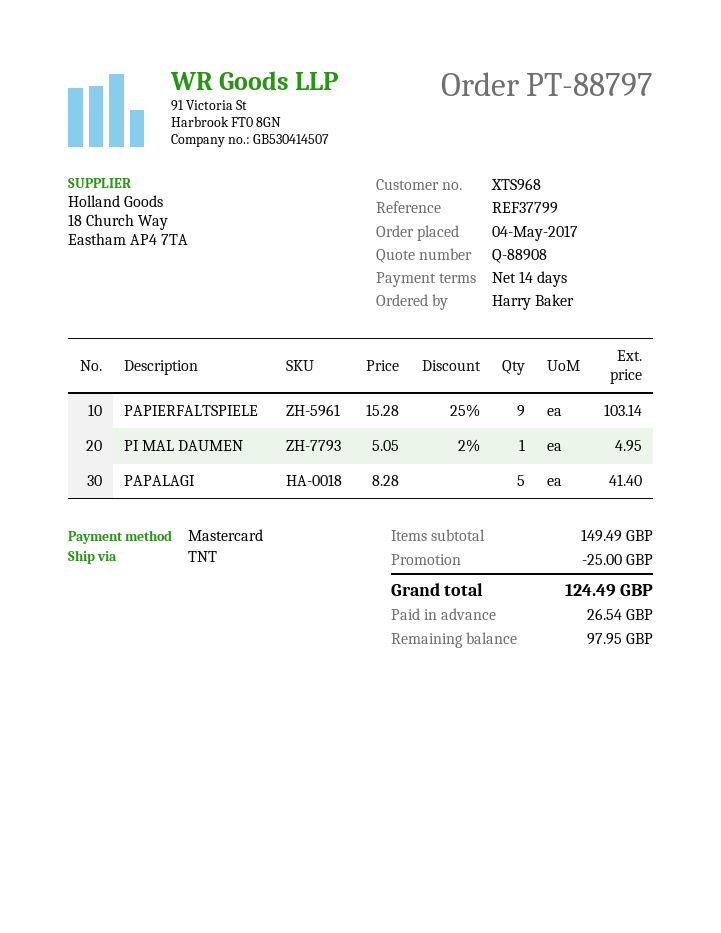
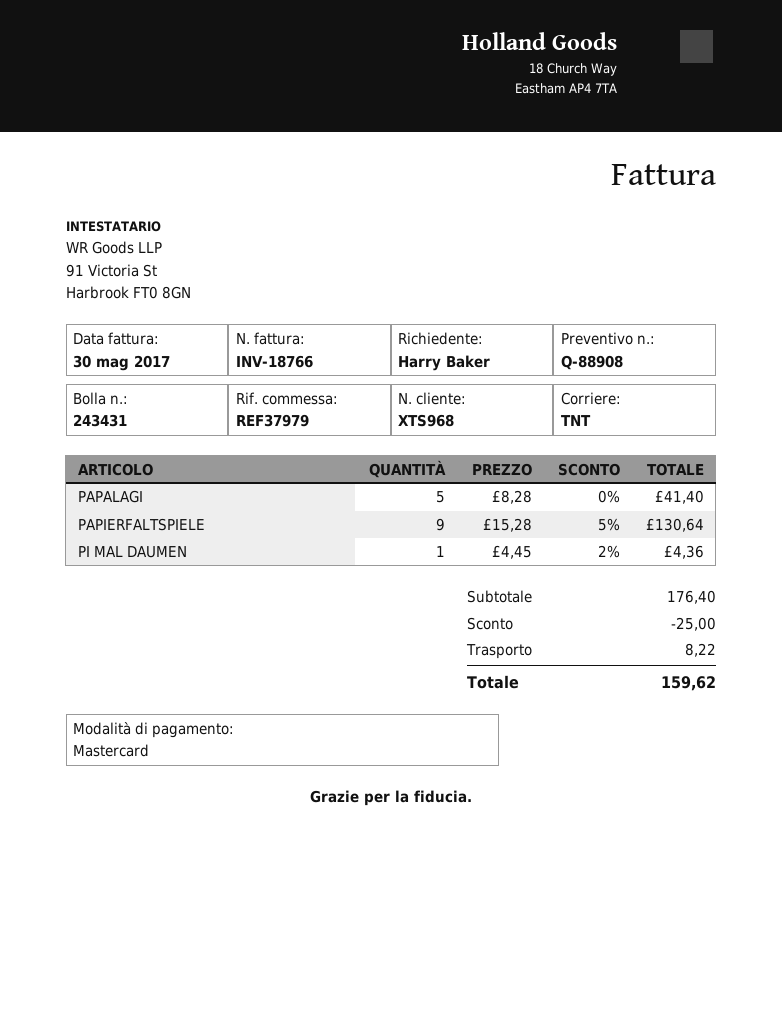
reference: REF37799 -> REF37979
PAPIERFALTSPIELE: 9 x 15.28 - 25% = 103.14 -> 9 x 15.28 - 5% = 130.64
PI MAL DAUMEN: 1 x 5.05 - 2% = 4.95 -> 1 x 4.45 - 2% = 4.36
subtotal: 149.49 -> 176.40
shipping: none -> 8.22
total: 124.49 -> 159.62

